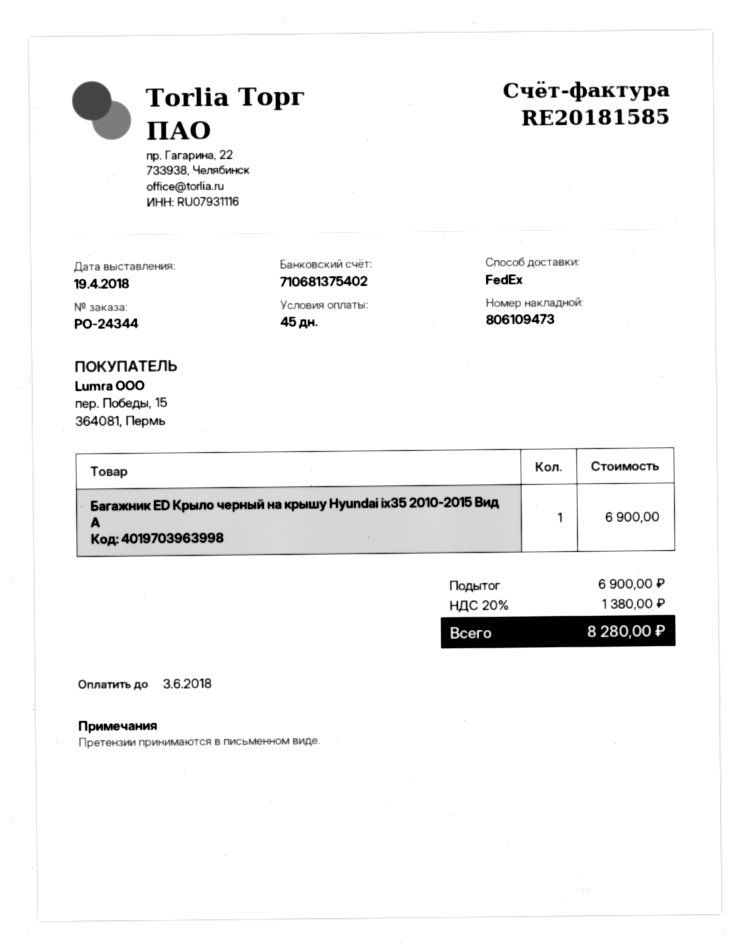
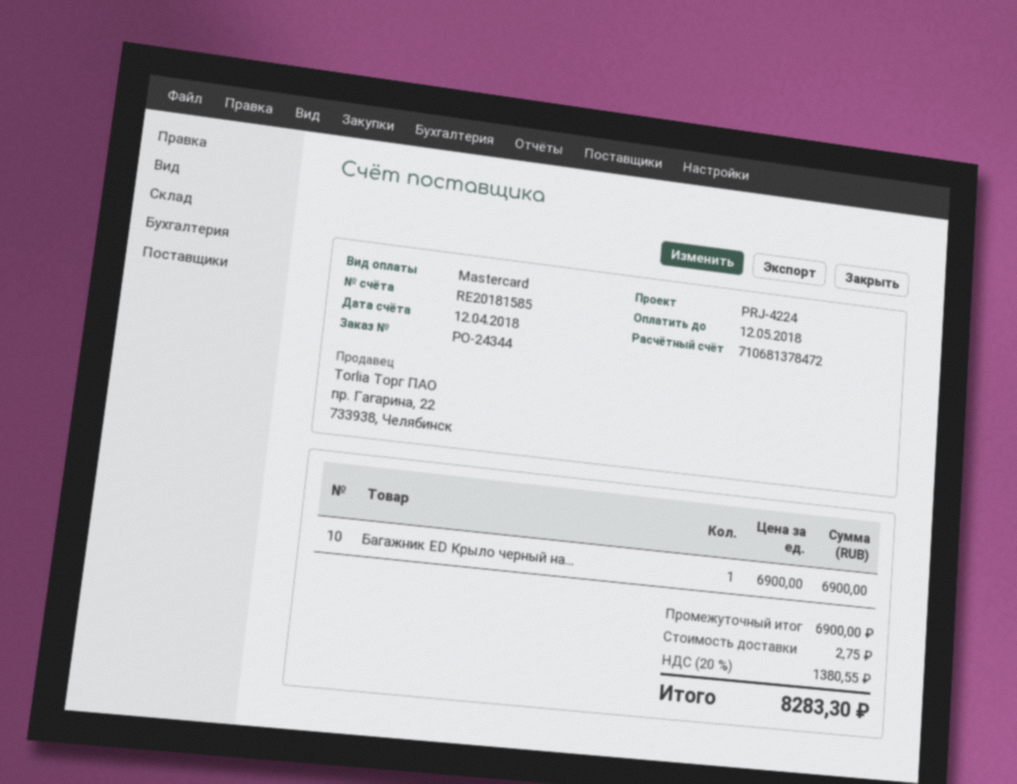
invoice date: 2018-04-19 -> 2018-04-12
due date: 2018-06-03 -> 2018-05-12
bank account: 710681375402 -> 710681378472
shipping: none -> 2.75
tax: 20% = 1380.00 -> 20% = 1380.55
total: 8280.00 -> 8283.30

